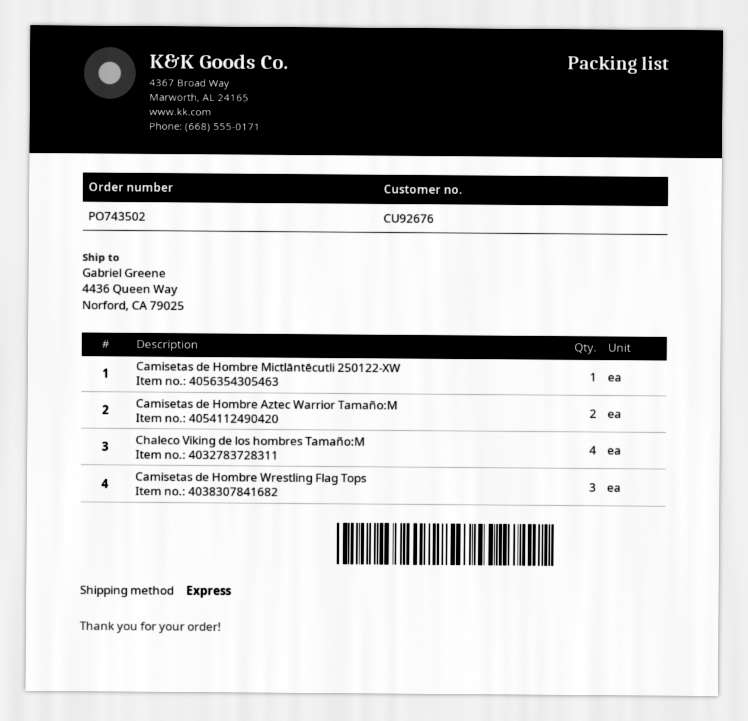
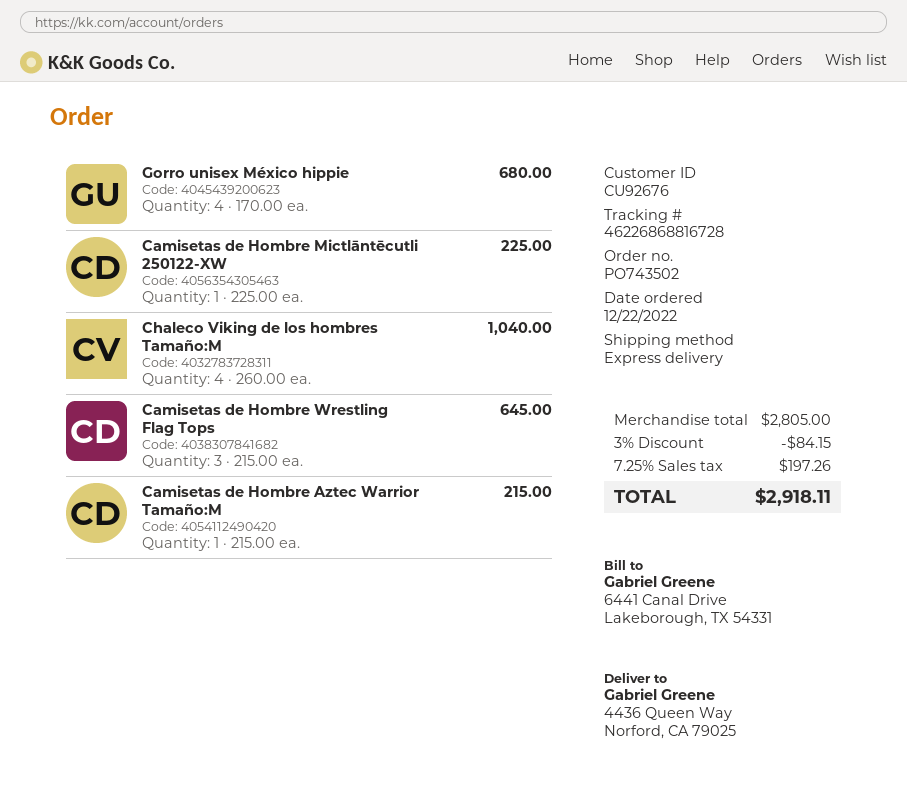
Camisetas de Hombre Aztec Warrior Tamaño:M: 2 -> 1
Gorro unisex México hippie: none -> 4

